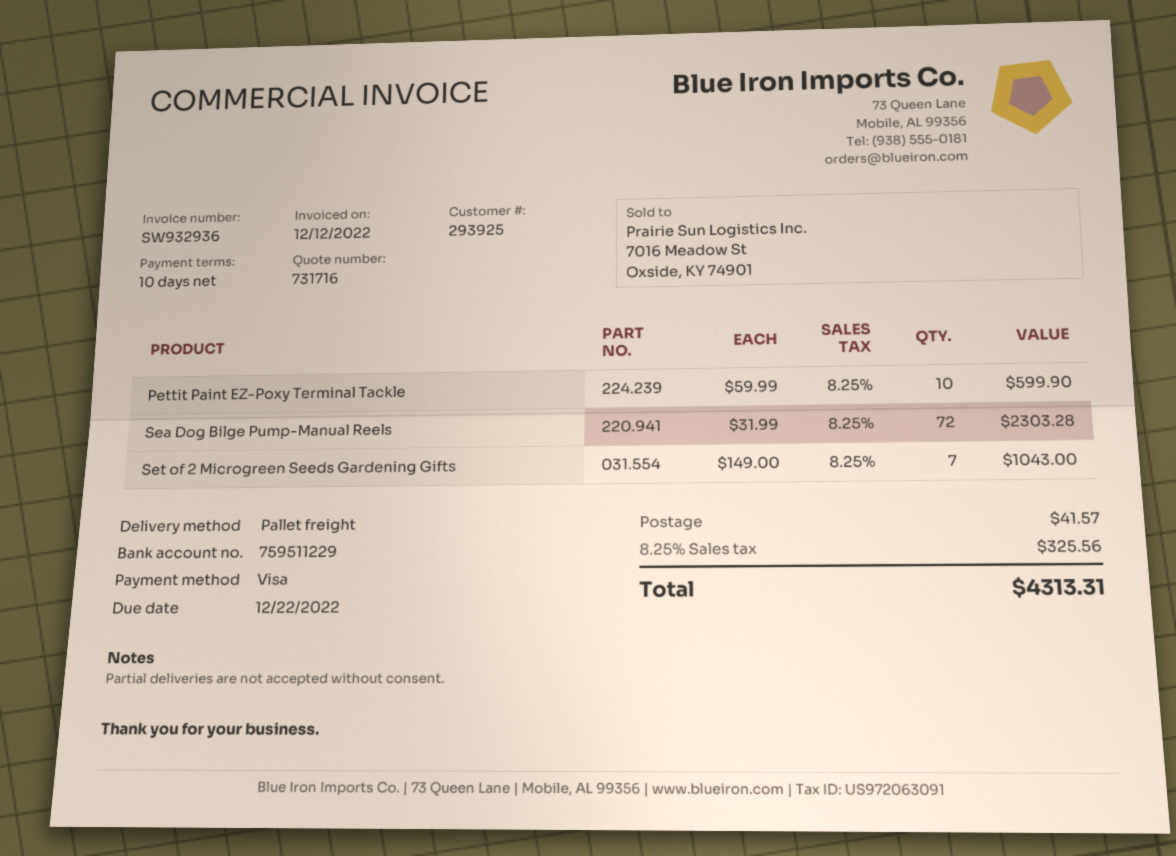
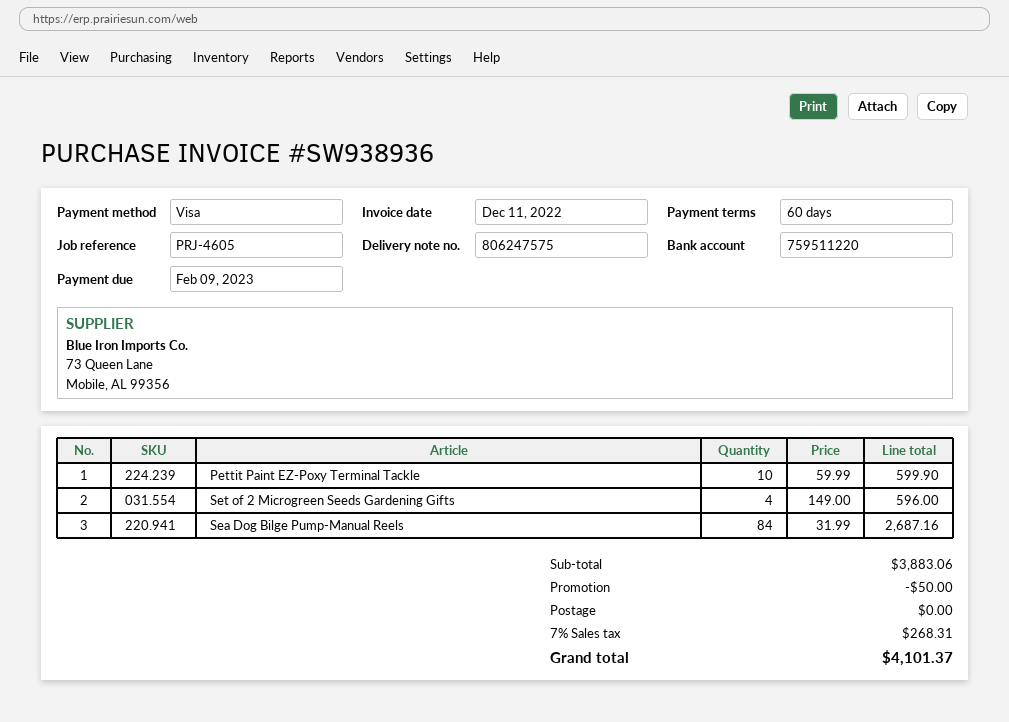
invoice number: SW932936 -> SW938936
invoice date: 2022-12-12 -> 2022-12-11
payment terms: 10 days -> 60 days
due date: 2022-12-22 -> 2023-02-09
bank account: 759511229 -> 759511220
Sea Dog Bilge Pump-Manual Reels: 72 x 31.99 = 2303.28 -> 84 x 31.99 = 2687.16
Set of 2 Microgreen Seeds Gardening Gifts: 7 x 149.00 = 1043.00 -> 4 x 149.00 = 596.00
discount: none -> 50.00
shipping: 41.57 -> 0.00
tax: 8.25% = 325.56 -> 7% = 268.31
total: 4313.31 -> 4101.37

